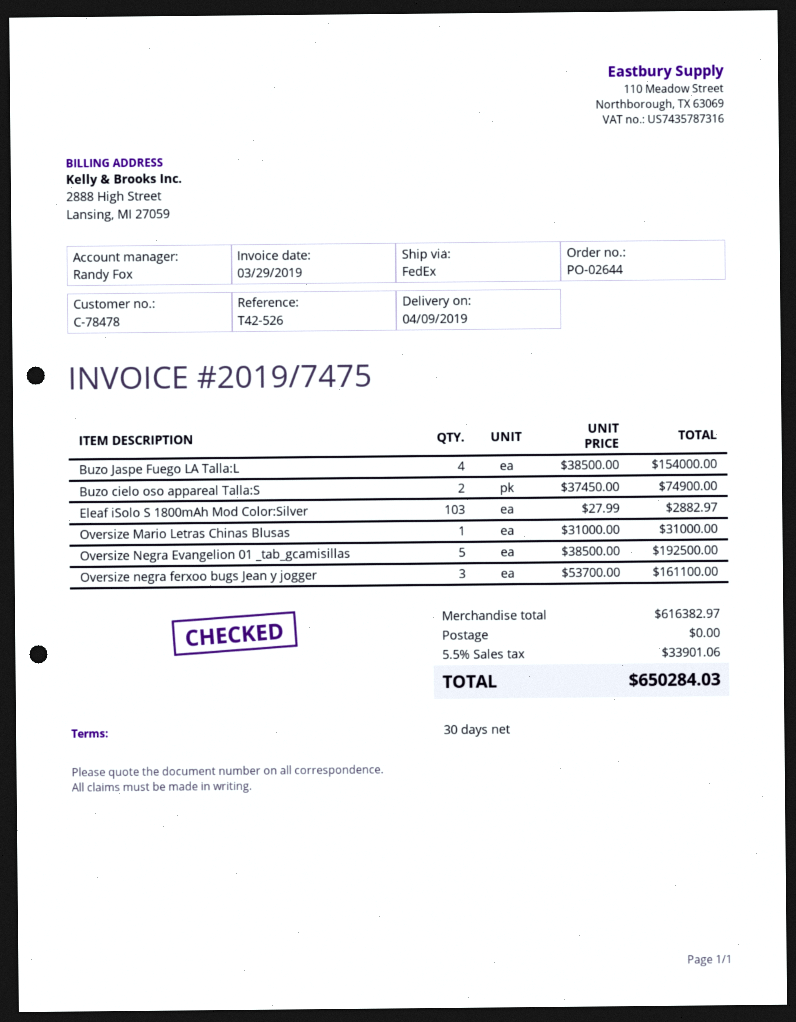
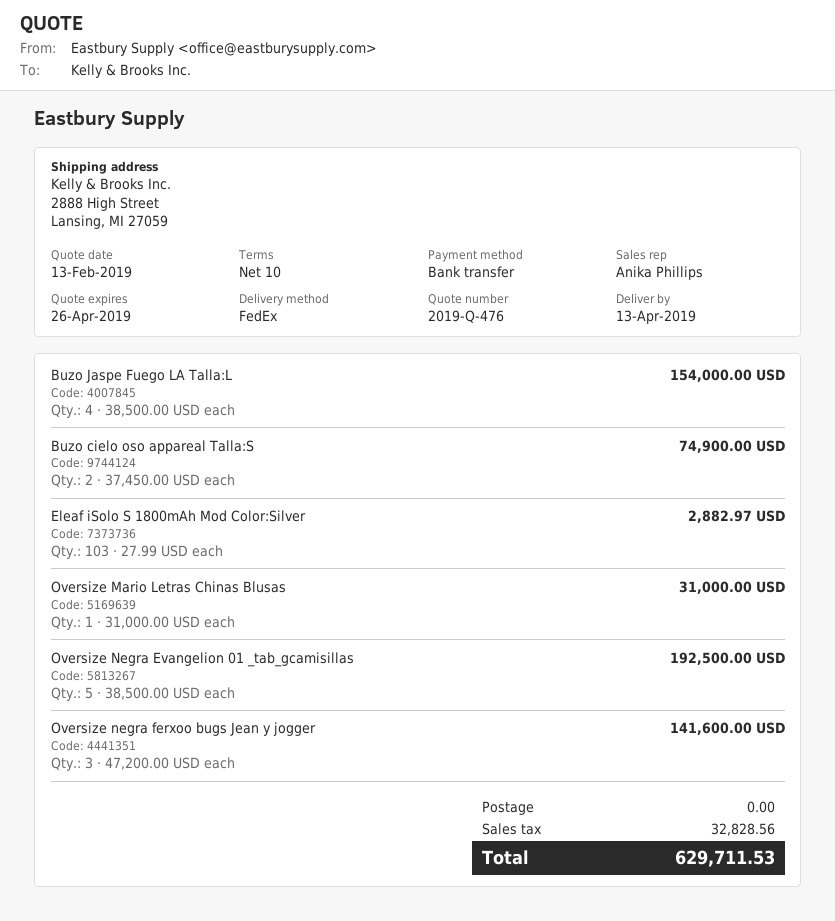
delivery date: 2019-04-09 -> 2019-04-13
payment terms: 30 days -> 10 days
sales rep: Randy Fox -> Anika Phillips
Oversize negra ferxoo bugs Jean y jogger: 3 x 53700.00 = 161100.00 -> 3 x 47200.00 = 141600.00
tax: 33901.06 -> 32828.56
total: 650284.03 -> 629711.53

